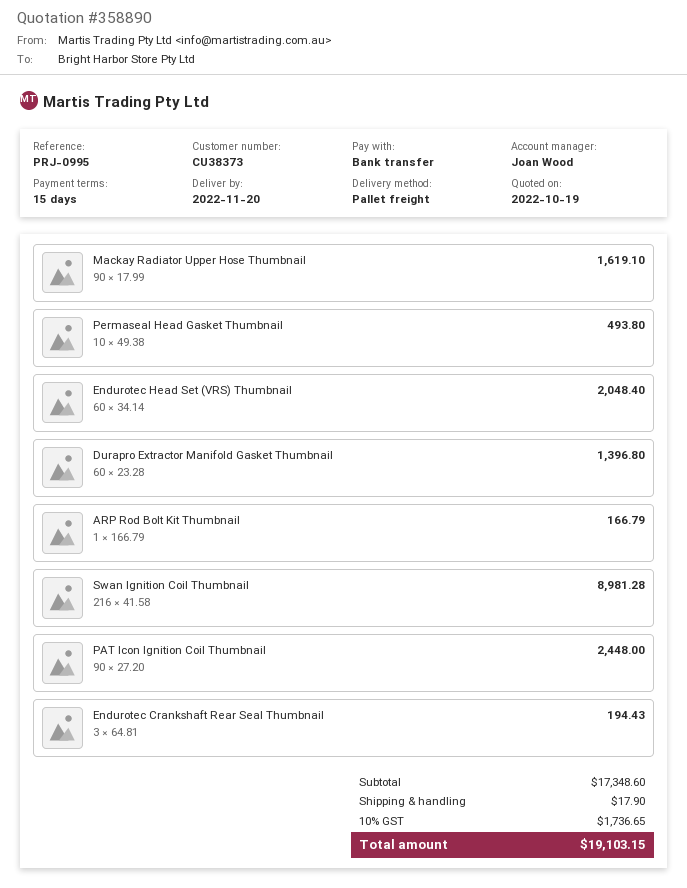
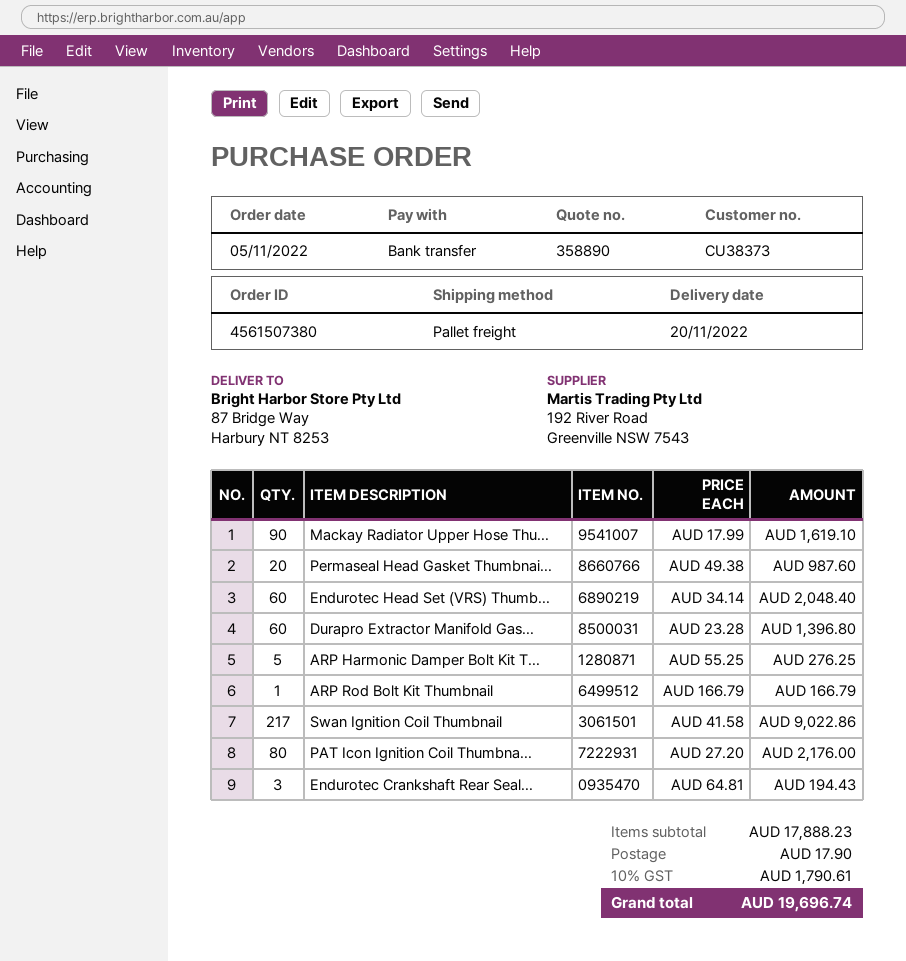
Permaseal Head Gasket Thumbnail: 10 x 49.38 = 493.80 -> 20 x 49.38 = 987.60
Swan Ignition Coil Thumbnail: 216 x 41.58 = 8981.28 -> 217 x 41.58 = 9022.86
PAT Icon Ignition Coil Thumbnail: 90 x 27.20 = 2448.00 -> 80 x 27.20 = 2176.00
ARP Harmonic Damper Bolt Kit T...: none -> 5 x 55.25 = 276.25
subtotal: 17348.60 -> 17888.23
tax: 10% = 1736.65 -> 10% = 1790.61
total: 19103.15 -> 19696.74

